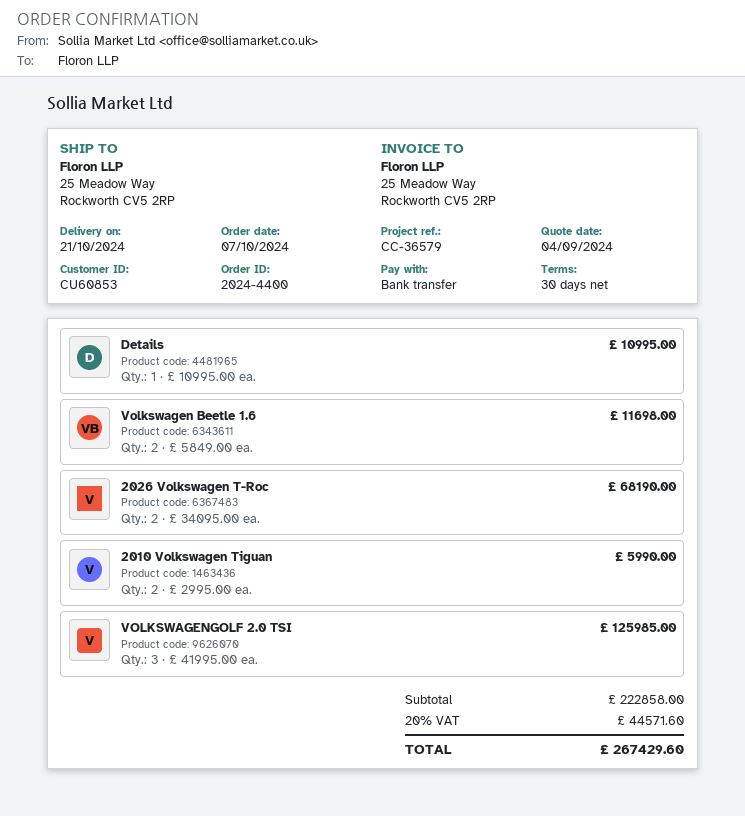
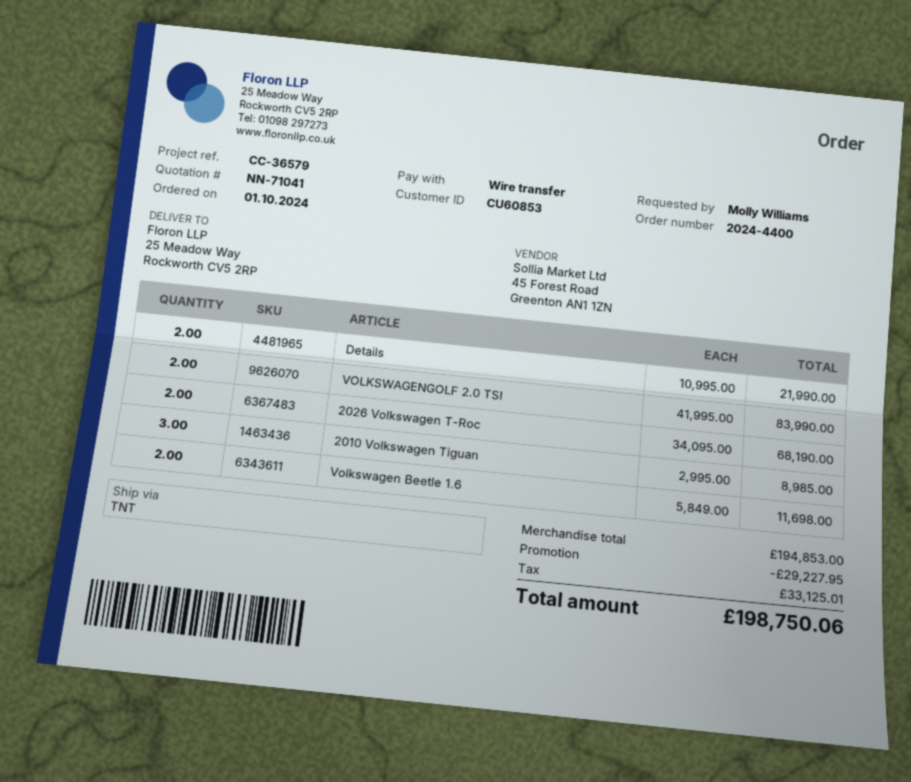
order date: 2024-10-07 -> 2024-10-01
Details: 1 x 10995.00 = 10995.00 -> 2 x 10995.00 = 21990.00
2010 Volkswagen Tiguan: 2 x 2995.00 = 5990.00 -> 3 x 2995.00 = 8985.00
VOLKSWAGENGOLF 2.0 TSI: 3 x 41995.00 = 125985.00 -> 2 x 41995.00 = 83990.00
subtotal: 222858.00 -> 194853.00
discount: none -> 29227.95
tax: 44571.60 -> 33125.01
total: 267429.60 -> 198750.06

